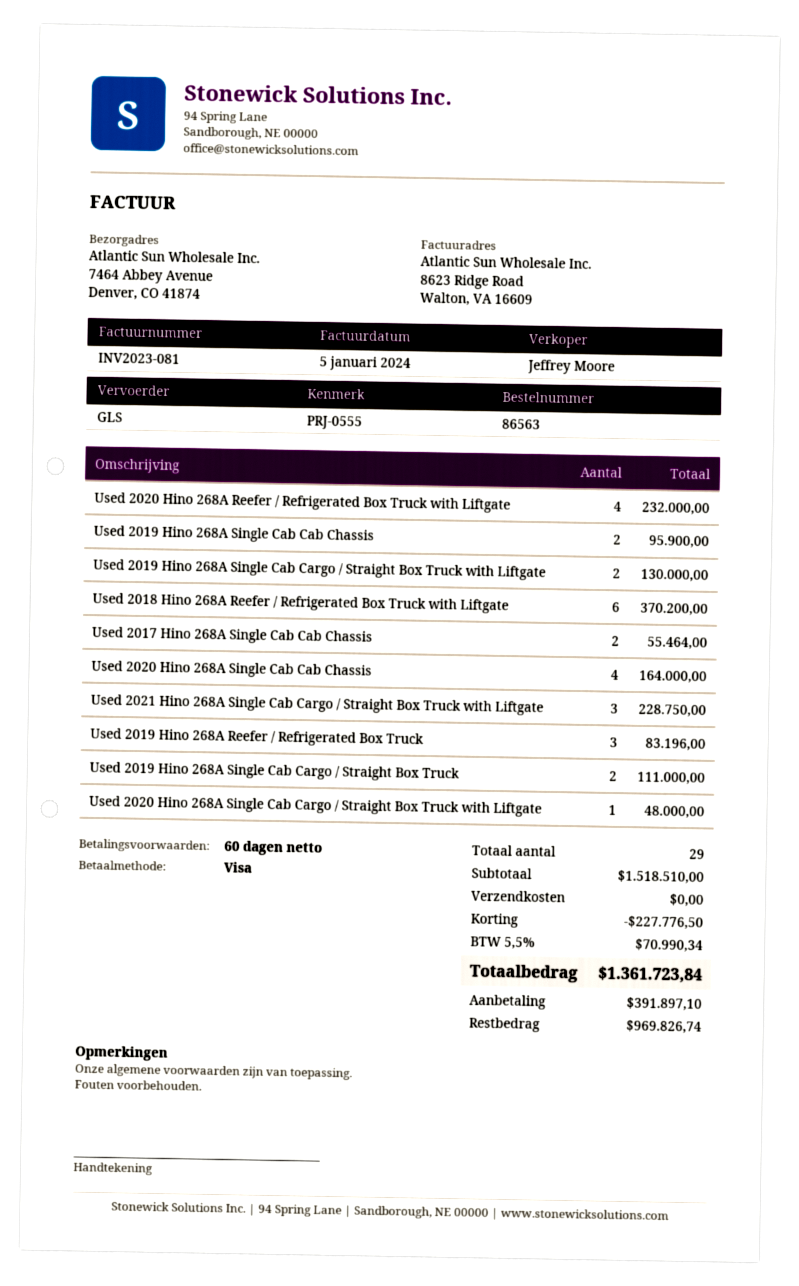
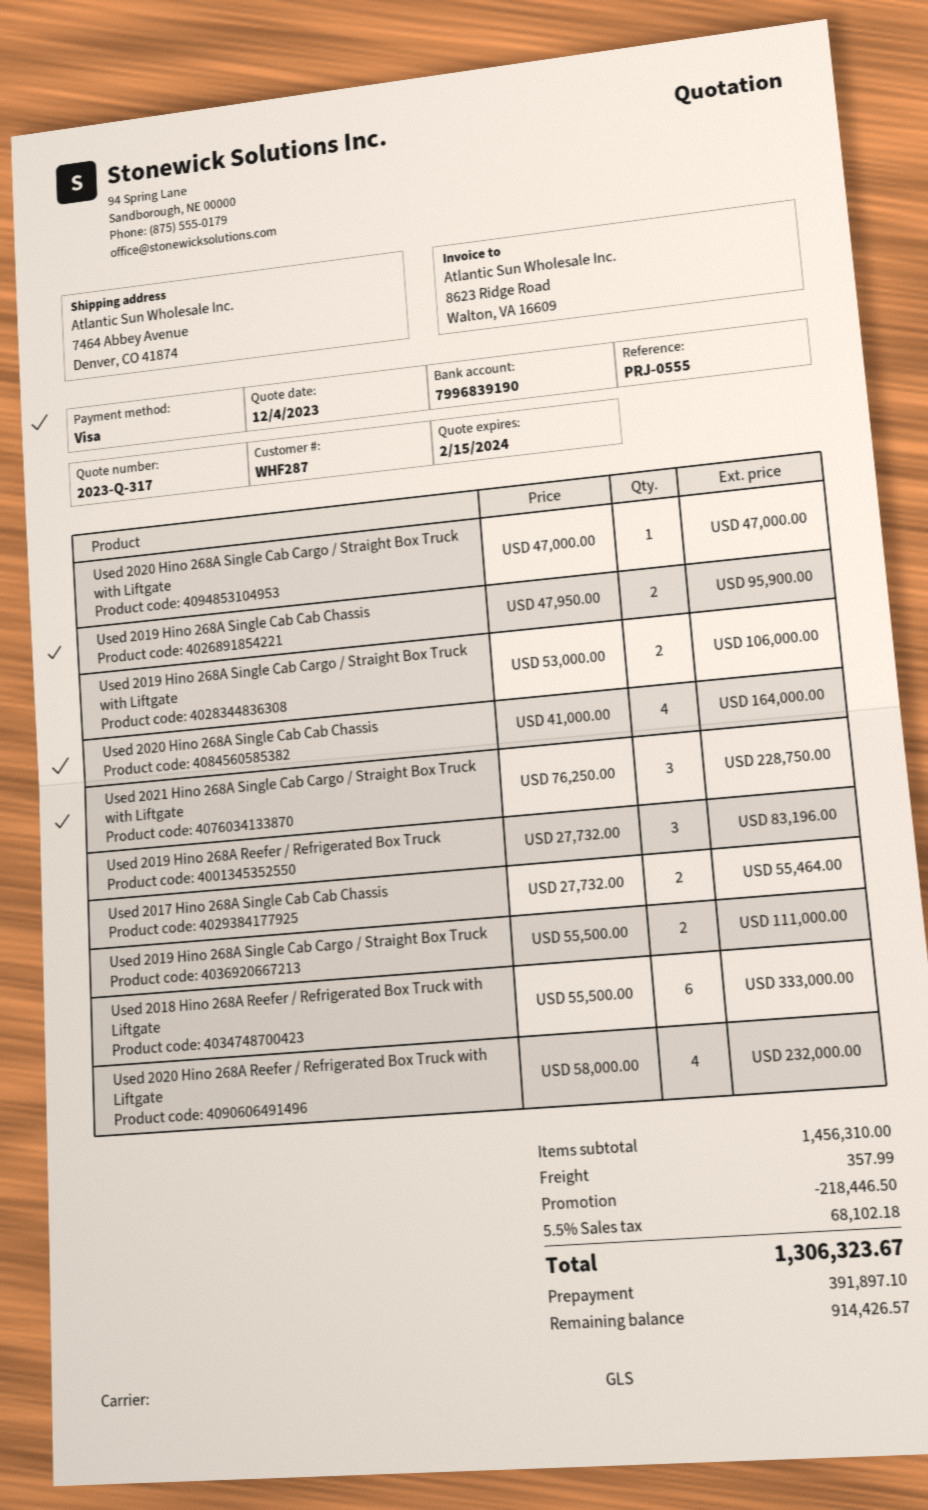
Used 2019 Hino 268A Single Cab Cargo / Straight Box Truck with Liftgate: 2 for 130000.00 -> 2 for 106000.00
Used 2018 Hino 268A Reefer / Refrigerated Box Truck with Liftgate: 6 for 370200.00 -> 6 for 333000.00
Used 2020 Hino 268A Single Cab Cargo / Straight Box Truck with Liftgate: 1 for 48000.00 -> 1 for 47000.00
subtotal: 1518510.00 -> 1456310.00
discount: 227776.50 -> 218446.50
shipping: 0.00 -> 357.99
tax: 5.5% = 70990.34 -> 5.5% = 68102.18
total: 1361723.84 -> 1306323.67
balance: 969826.74 -> 914426.57

